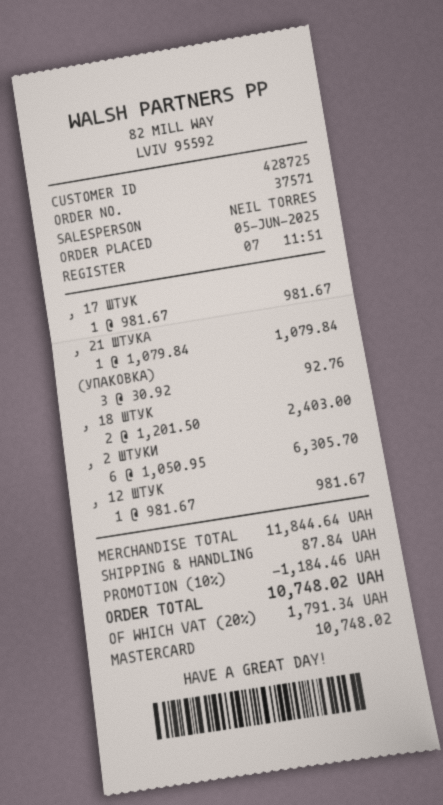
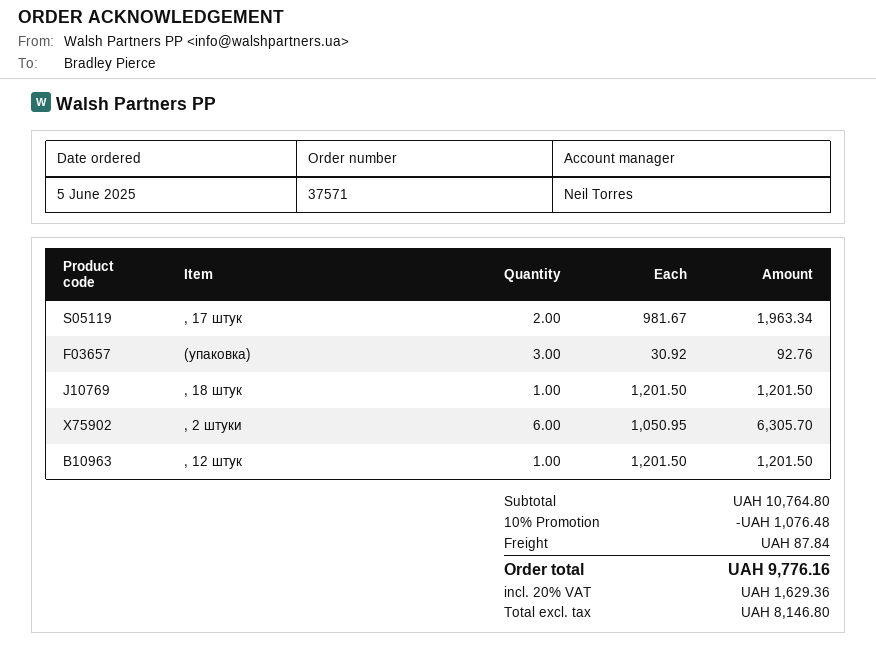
, 17 ШТУК: 1 x 981.67 = 981.67 -> 2 x 981.67 = 1963.34
, 21 ШТУКА: 1 x 1079.84 = 1079.84 -> none
, 18 ШТУК: 2 x 1201.50 = 2403.00 -> 1 x 1201.50 = 1201.50
, 12 ШТУК: 1 x 981.67 = 981.67 -> 1 x 1201.50 = 1201.50
subtotal: 11844.64 -> 10764.80
discount: 10% = 1184.46 -> 10% = 1076.48
tax: 20% = 1791.34 -> 20% = 1629.36
total: 10748.02 -> 9776.16

